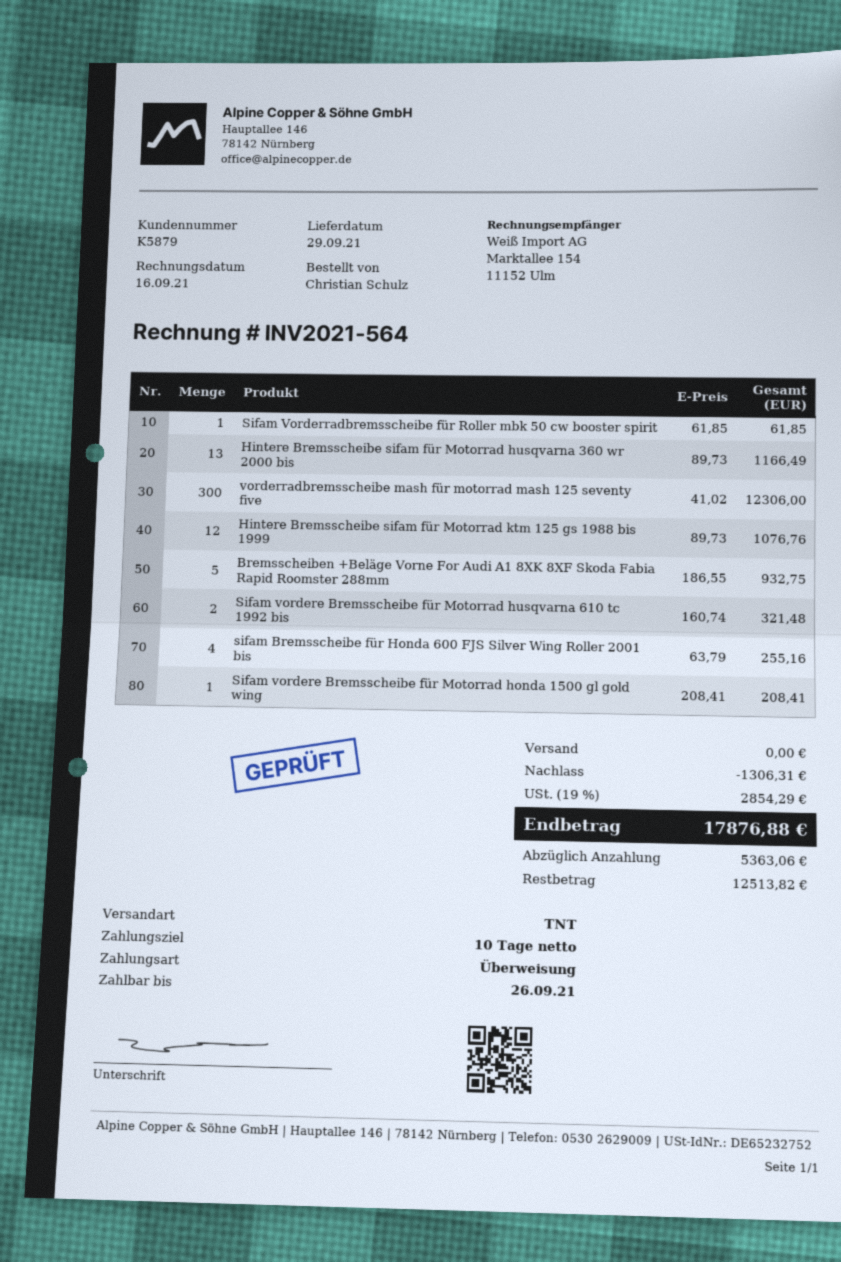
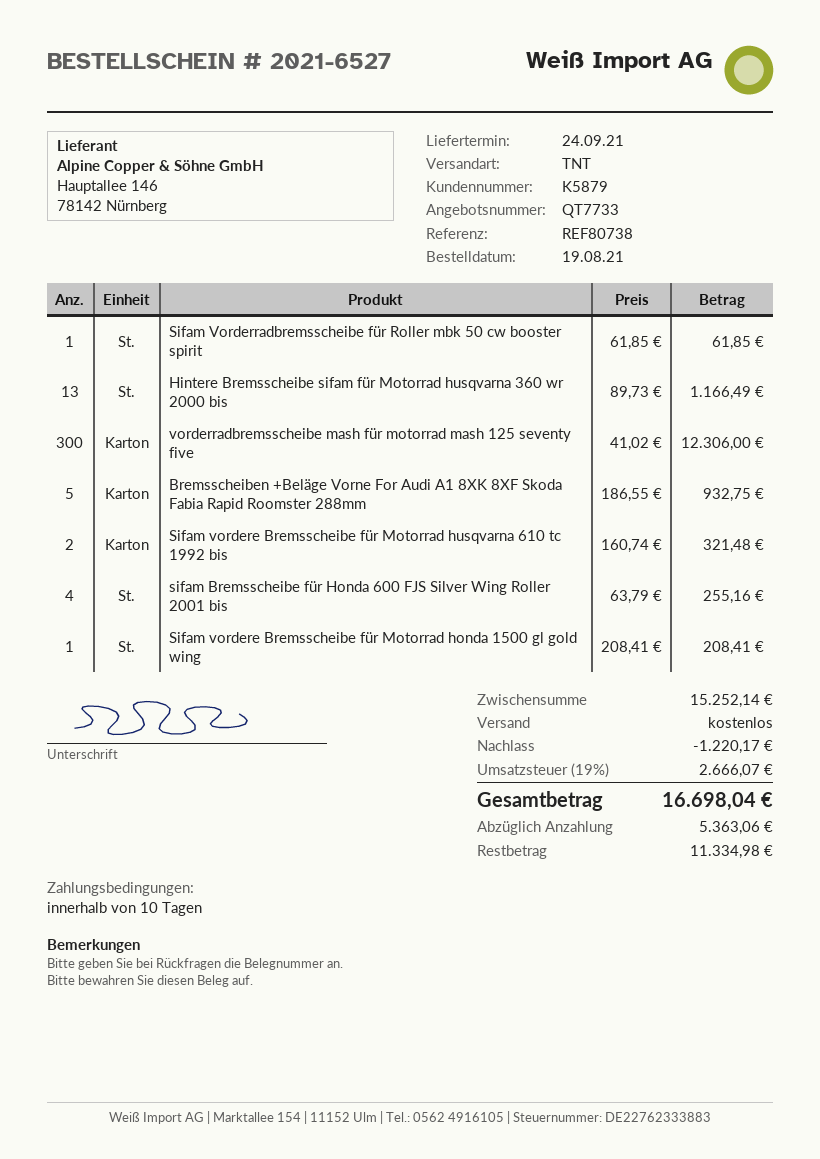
delivery date: 2021-09-29 -> 2021-09-24
Hintere Bremsscheibe sifam für Motorrad ktm 125 gs 1988 bis 1999: 12 x 89.73 = 1076.76 -> none
discount: 1306.31 -> 1220.17
tax: 19% = 2854.29 -> 19% = 2666.07
total: 17876.88 -> 16698.04
balance: 12513.82 -> 11334.98

